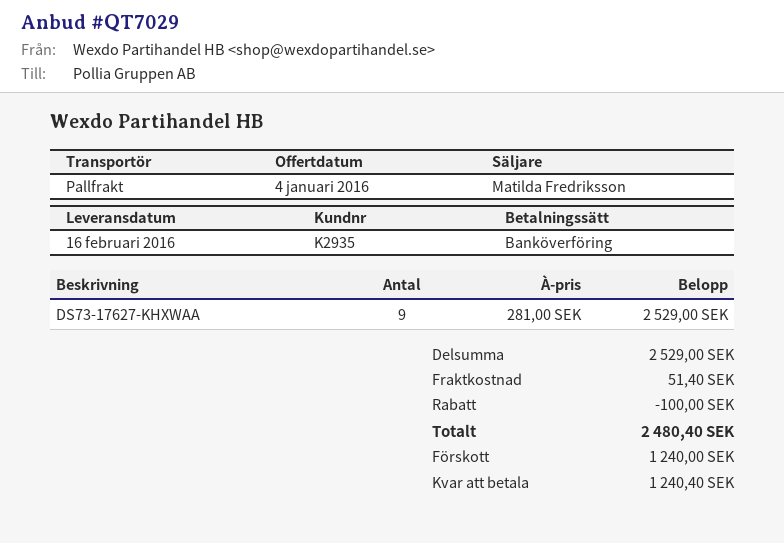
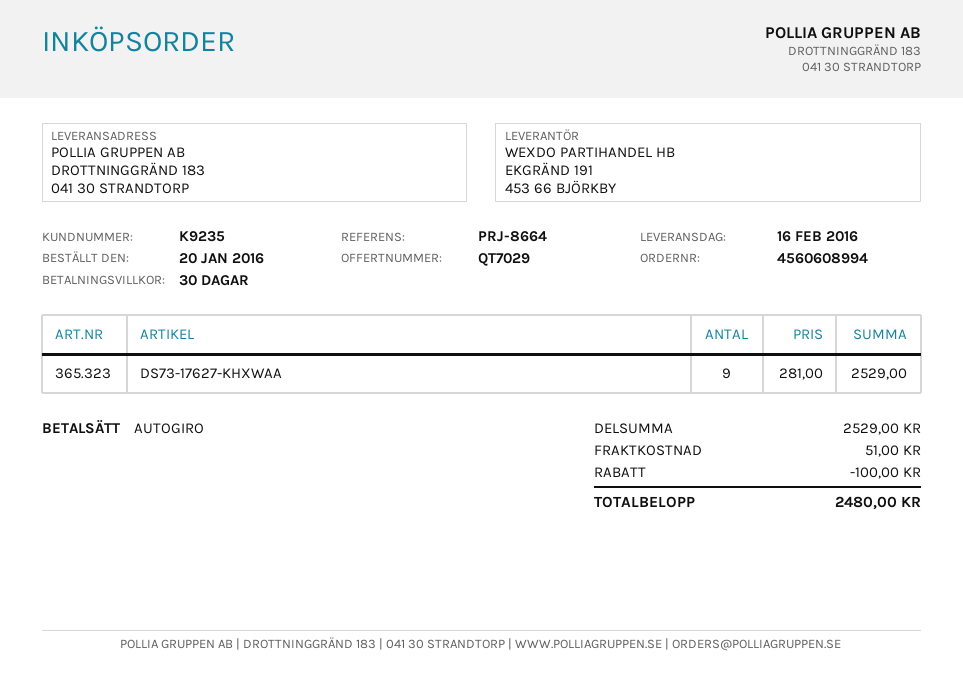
customer number: K2935 -> K9235
payment method: bank transfer -> direct debit
shipping: 51.40 -> 51.00
total: 2480.40 -> 2480.00

